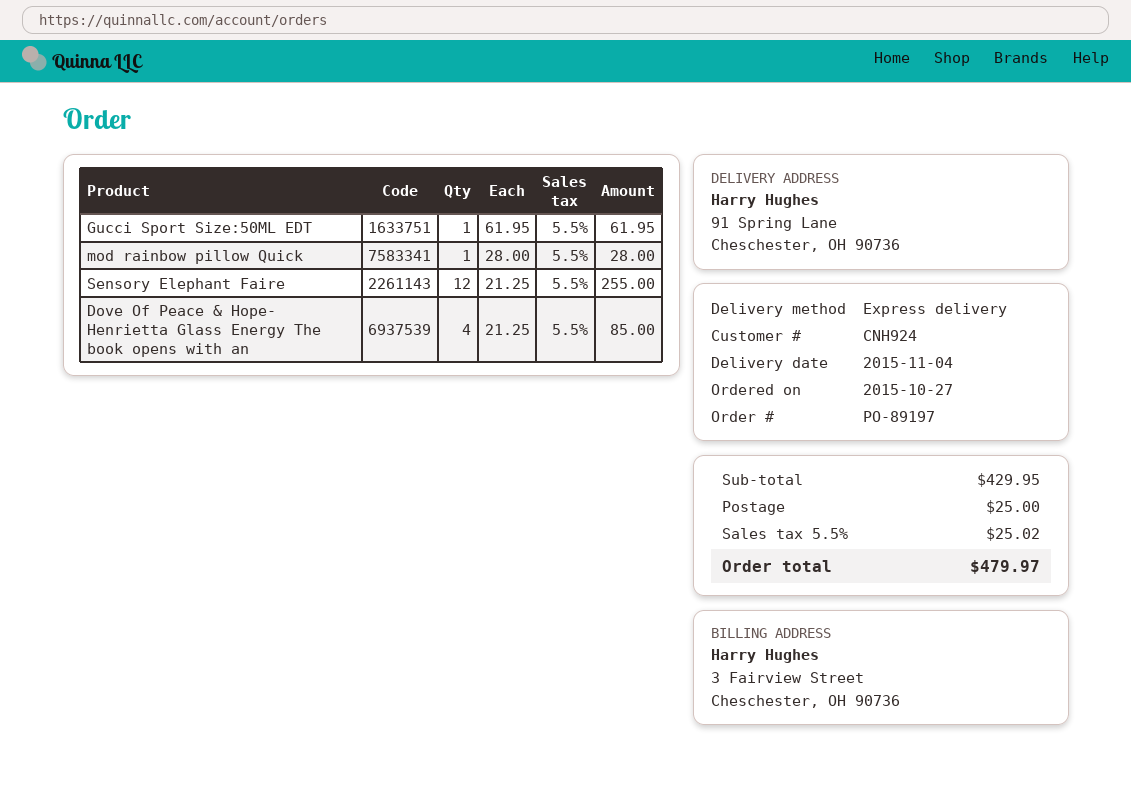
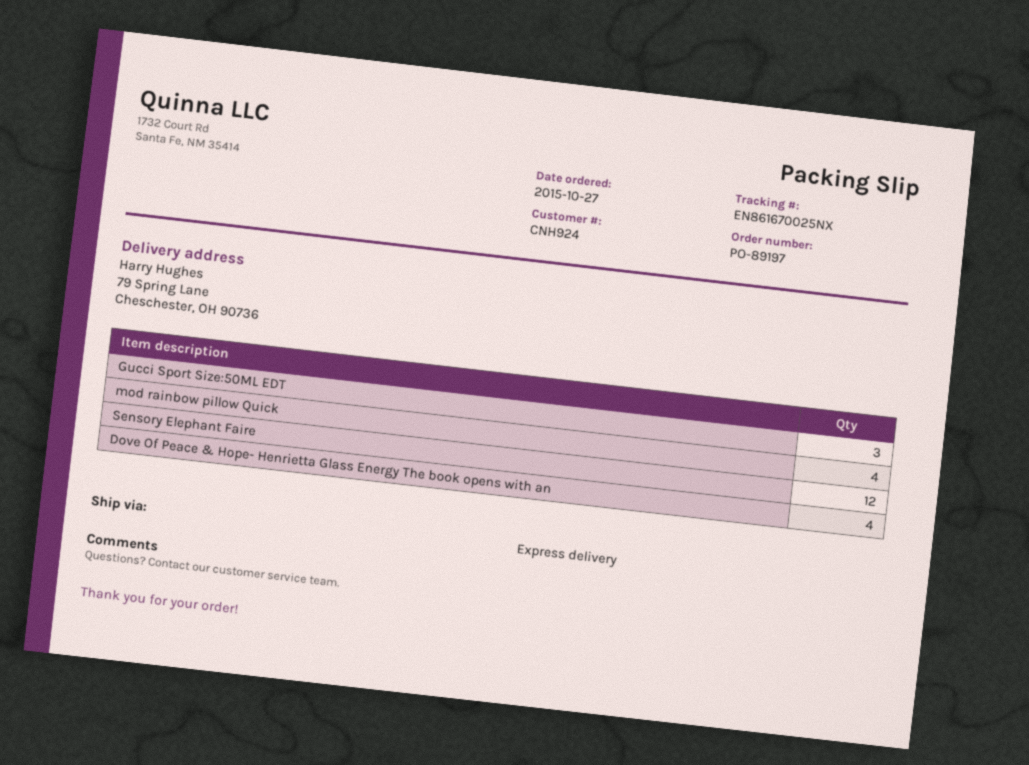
ship to: 91 Spring Lane, Cheschester, OH 90736 -> 79 Spring Lane, Cheschester, OH 90736
Gucci Sport Size:50ML EDT: 1 -> 3
mod rainbow pillow Quick: 1 -> 4

